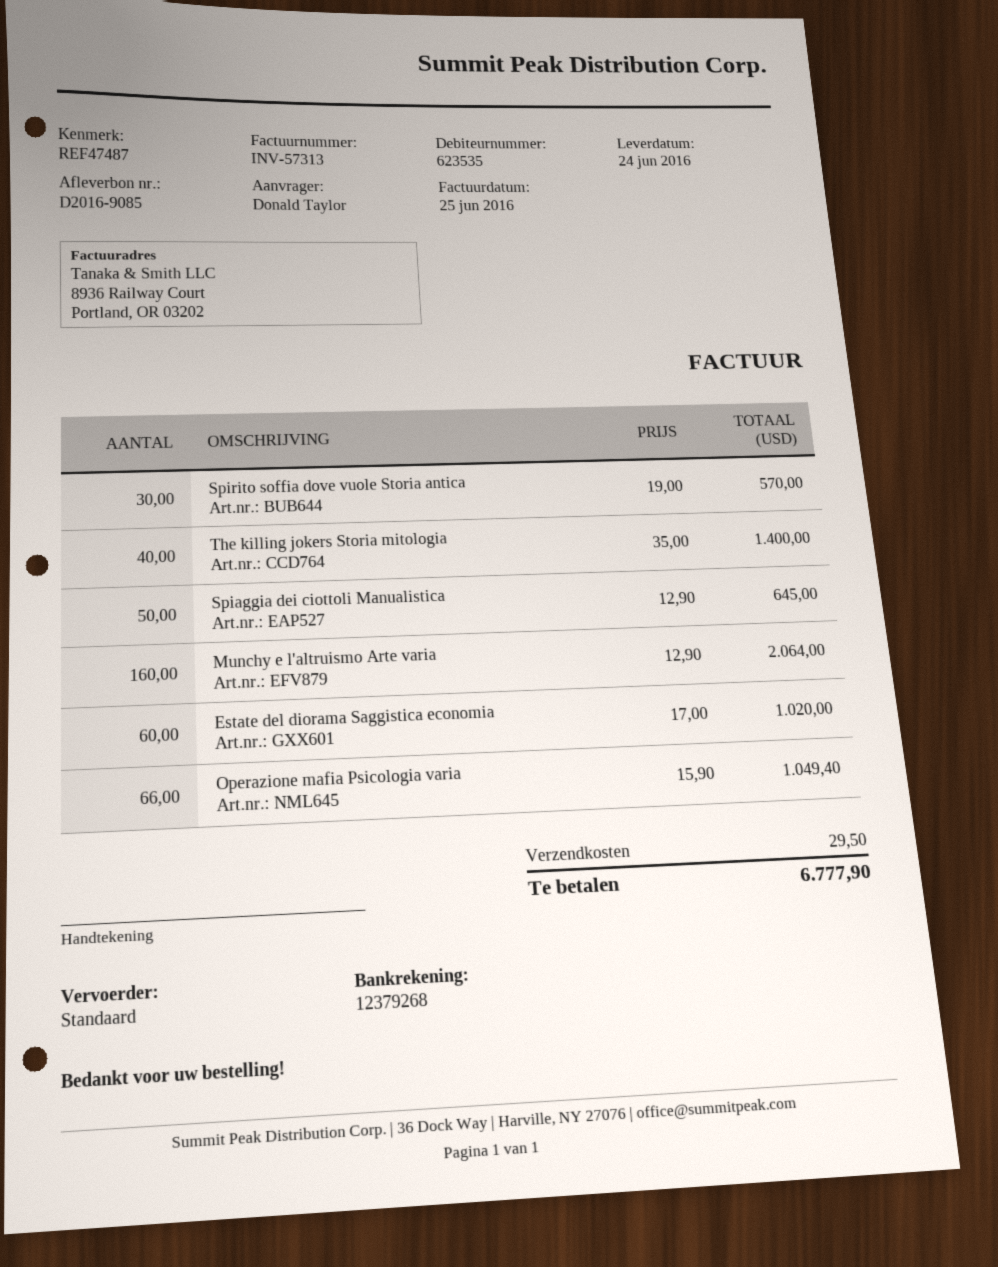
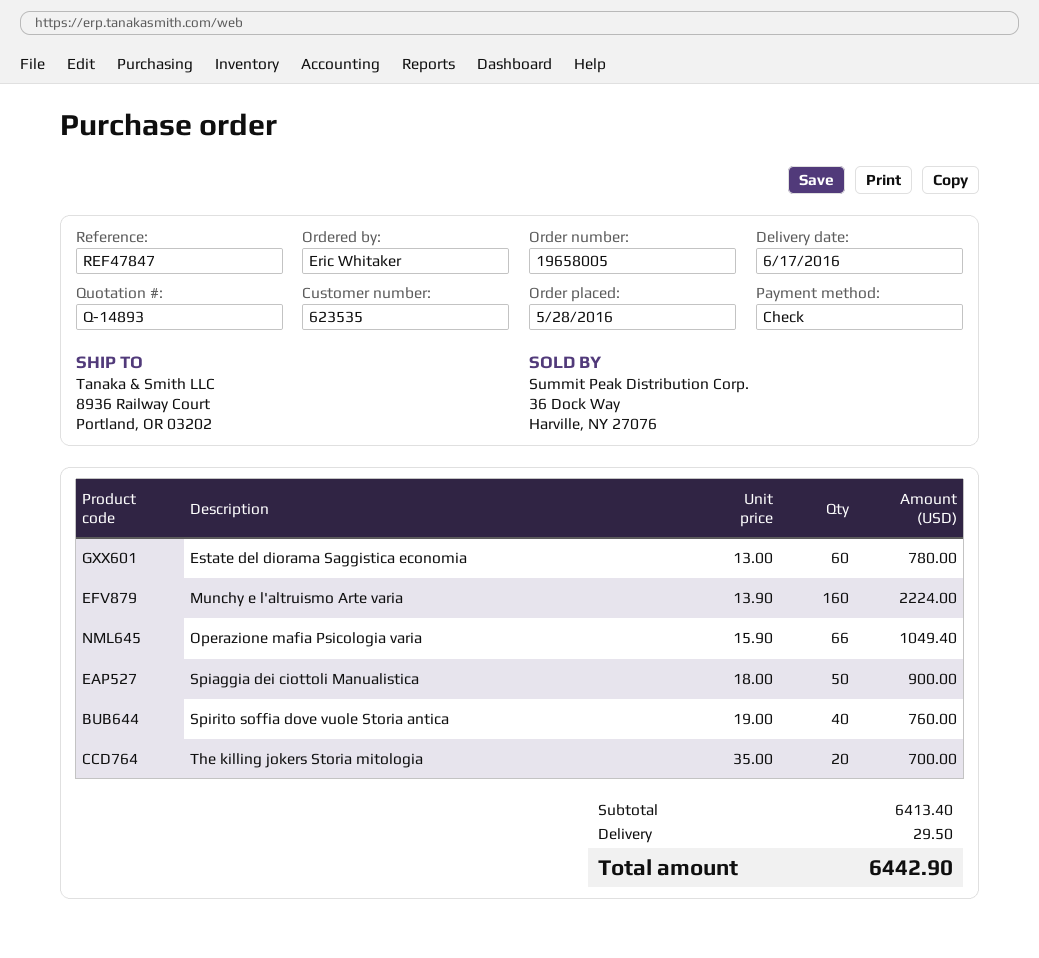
delivery date: 2016-06-24 -> 2016-06-17
reference: REF47487 -> REF47847
ordered by: Donald Taylor -> Eric Whitaker
Spirito soffia dove vuole Storia antica: 30 x 19.00 = 570.00 -> 40 x 19.00 = 760.00
The killing jokers Storia mitologia: 40 x 35.00 = 1400.00 -> 20 x 35.00 = 700.00
Spiaggia dei ciottoli Manualistica: 50 x 12.90 = 645.00 -> 50 x 18.00 = 900.00
Munchy e l'altruismo Arte varia: 160 x 12.90 = 2064.00 -> 160 x 13.90 = 2224.00
Estate del diorama Saggistica economia: 60 x 17.00 = 1020.00 -> 60 x 13.00 = 780.00
total: 6777.90 -> 6442.90

